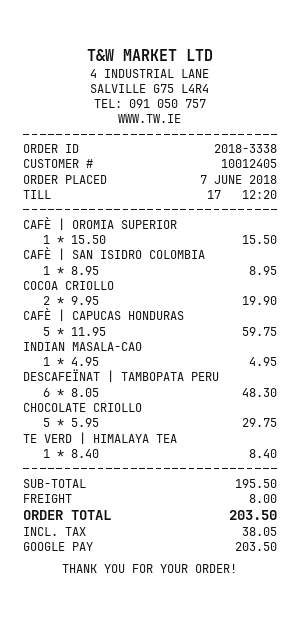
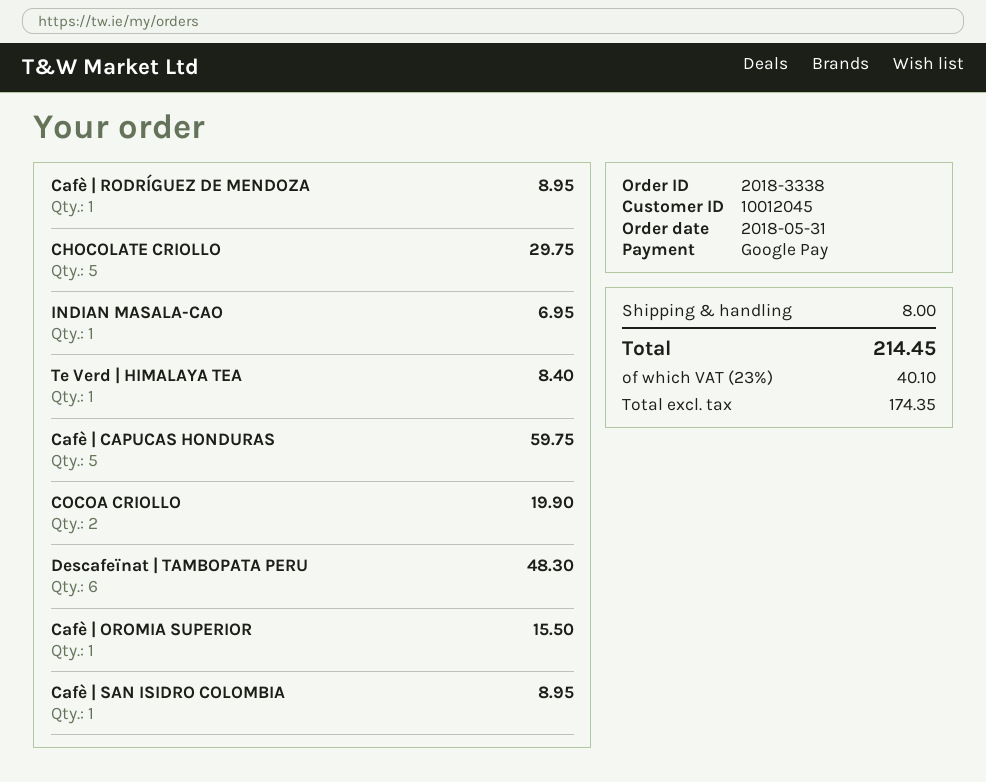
order date: 2018-06-07 -> 2018-05-31
customer number: 10012405 -> 10012045
INDIAN MASALA-CAO: 1 for 4.95 -> 1 for 6.95
Cafè | RODRÍGUEZ DE MENDOZA: none -> 1 for 8.95
tax: 38.05 -> 40.10
total: 203.50 -> 214.45

